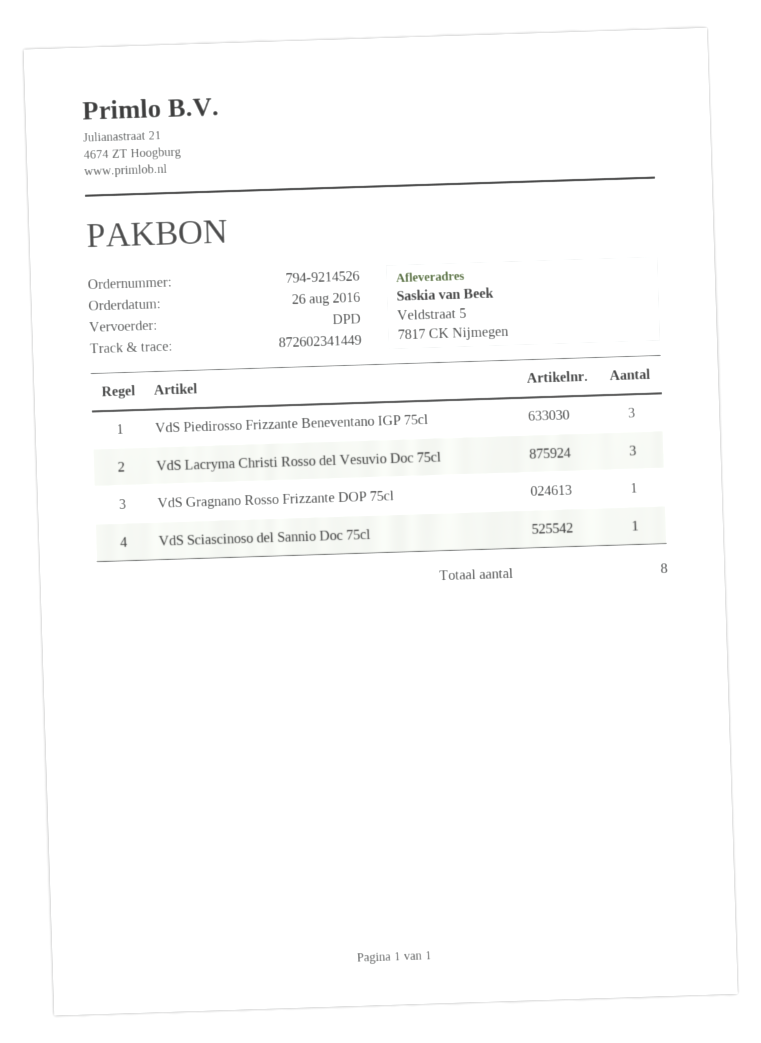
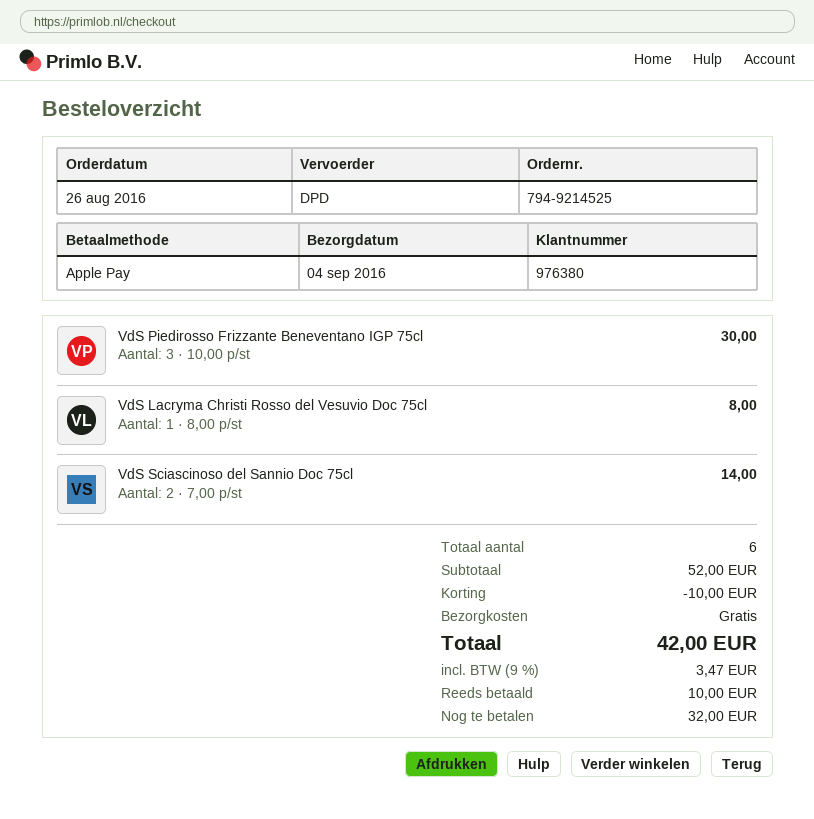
order number: 794-9214526 -> 794-9214525
VdS Lacryma Christi Rosso del Vesuvio Doc 75cl: 3 -> 1
VdS Gragnano Rosso Frizzante DOP 75cl: 1 -> none
VdS Sciascinoso del Sannio Doc 75cl: 1 -> 2
total quantity: 8 -> 6

